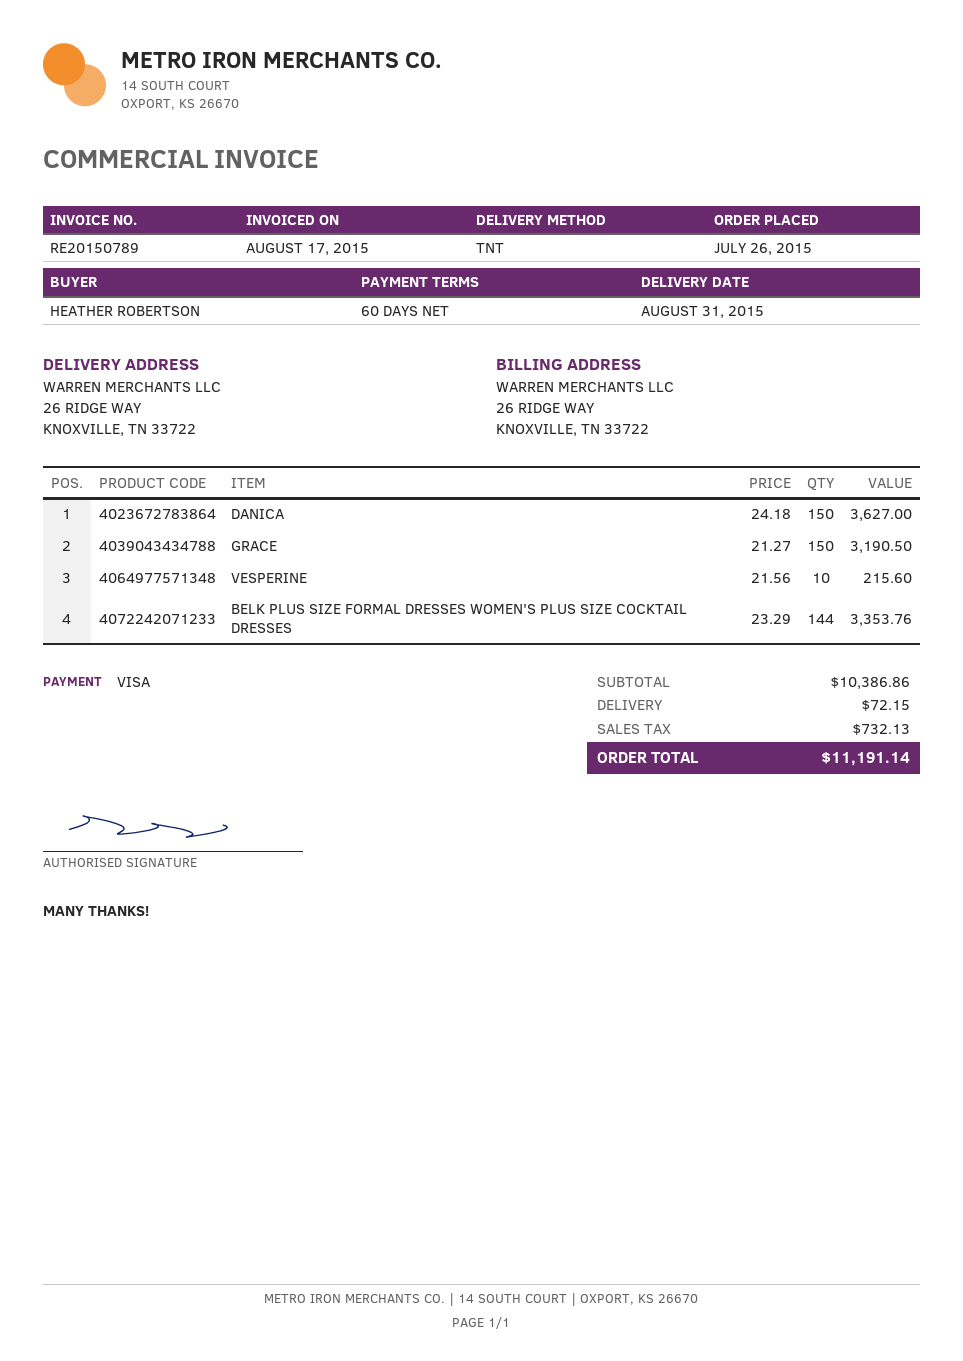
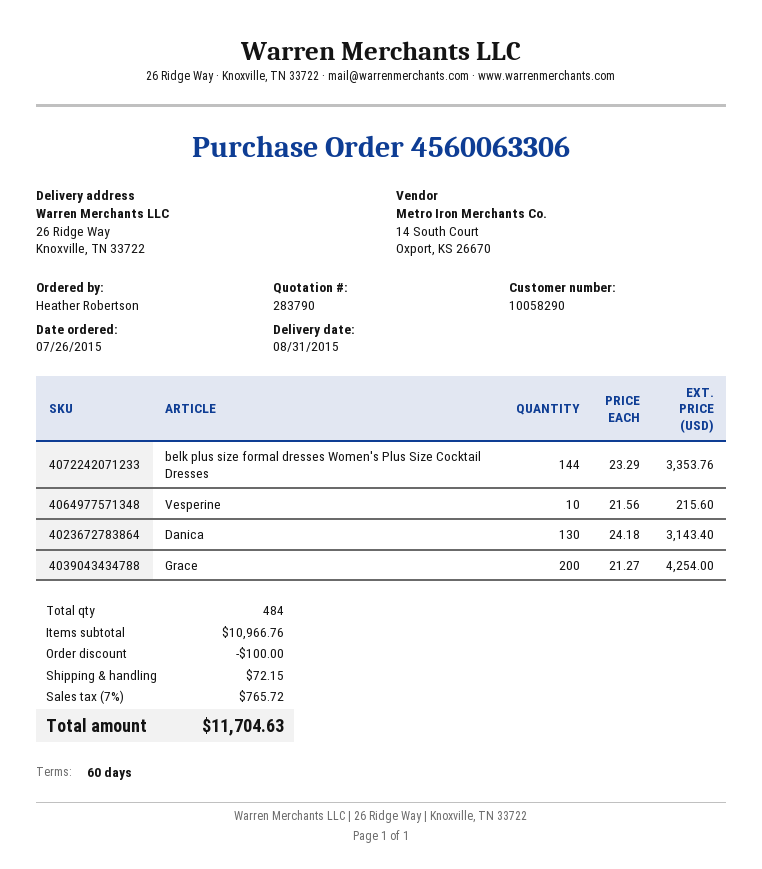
DANICA: 150 x 24.18 = 3627.00 -> 130 x 24.18 = 3143.40
GRACE: 150 x 21.27 = 3190.50 -> 200 x 21.27 = 4254.00
subtotal: 10386.86 -> 10966.76
discount: none -> 100.00
tax: 732.13 -> 765.72
total: 11191.14 -> 11704.63

